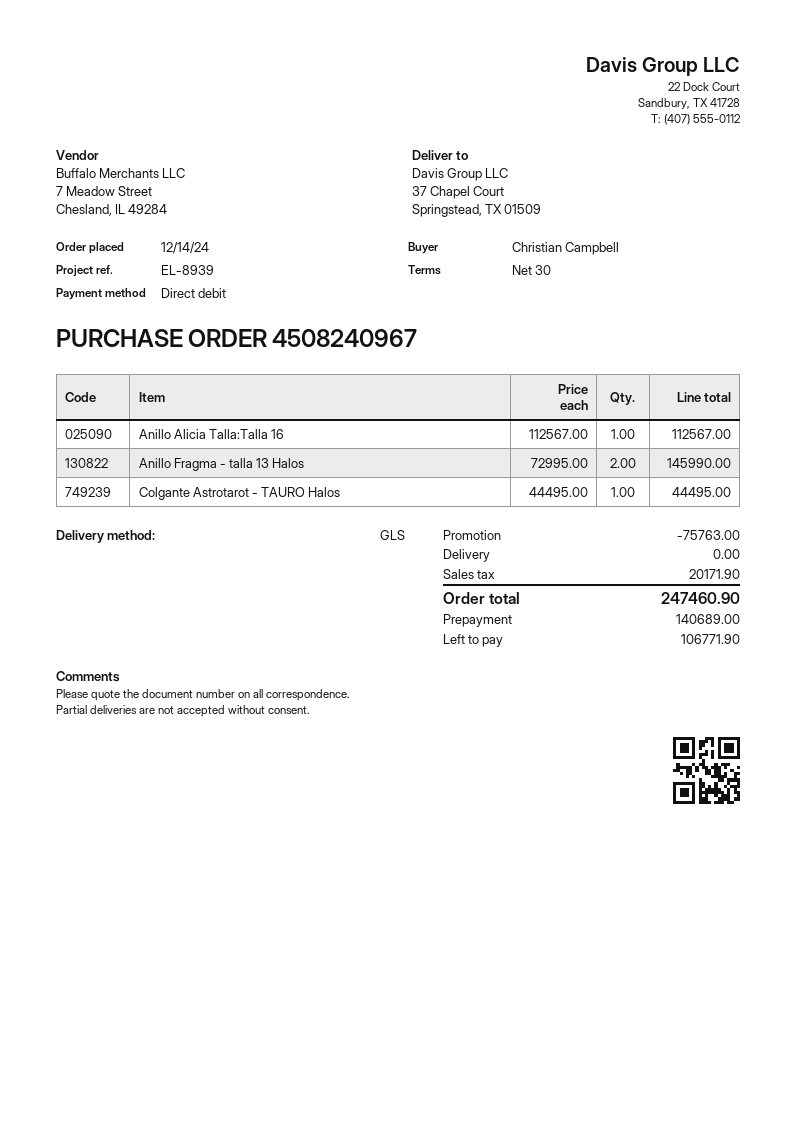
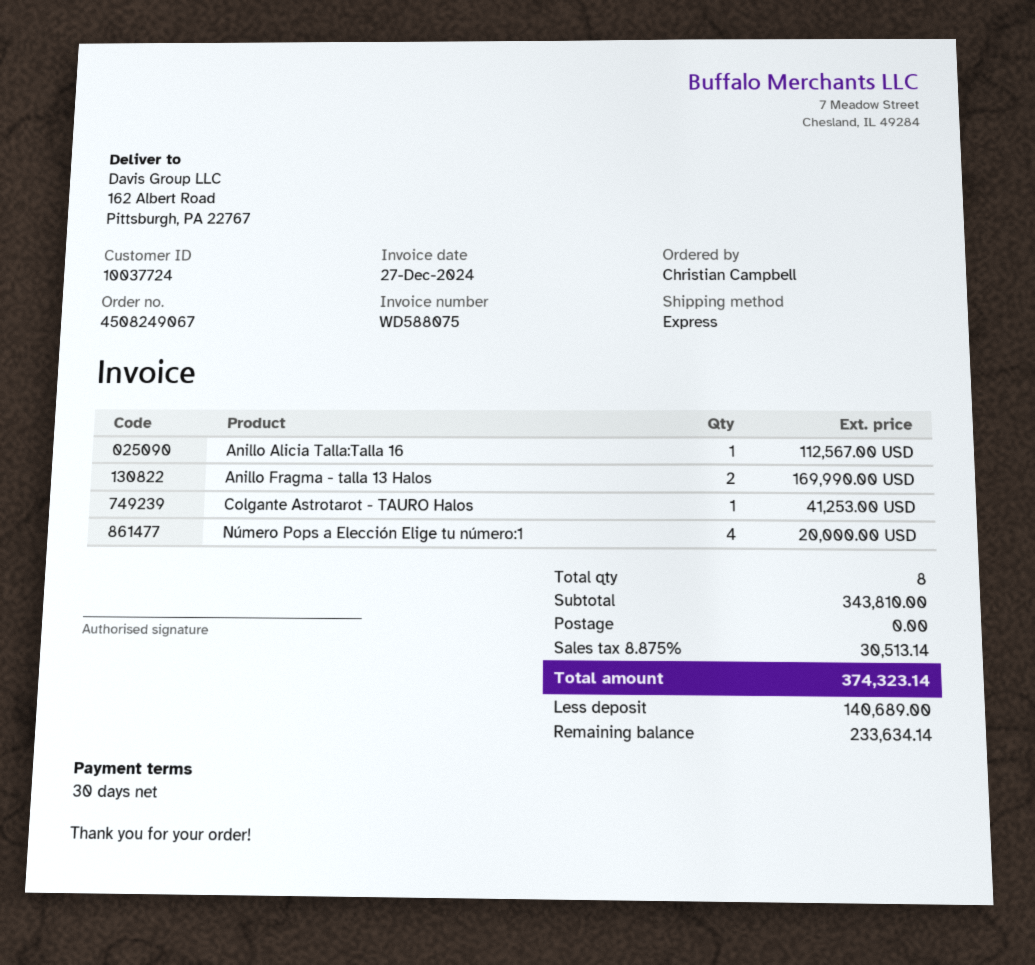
order number: 4508240967 -> 4508249067
shipping method: GLS -> express
ship to: 37 Chapel Court, Springstead, TX 01509 -> 162 Albert Road, Pittsburgh, PA 22767
Anillo Fragma - talla 13 Halos: 2 for 145990.00 -> 2 for 169990.00
Colgante Astrotarot - TAURO Halos: 1 for 44495.00 -> 1 for 41253.00
Número Pops a Elección Elige tu número:1: none -> 4 for 20000.00
discount: 75763.00 -> none
tax: 20171.90 -> 30513.14
total: 247460.90 -> 374323.14
balance: 106771.90 -> 233634.14

